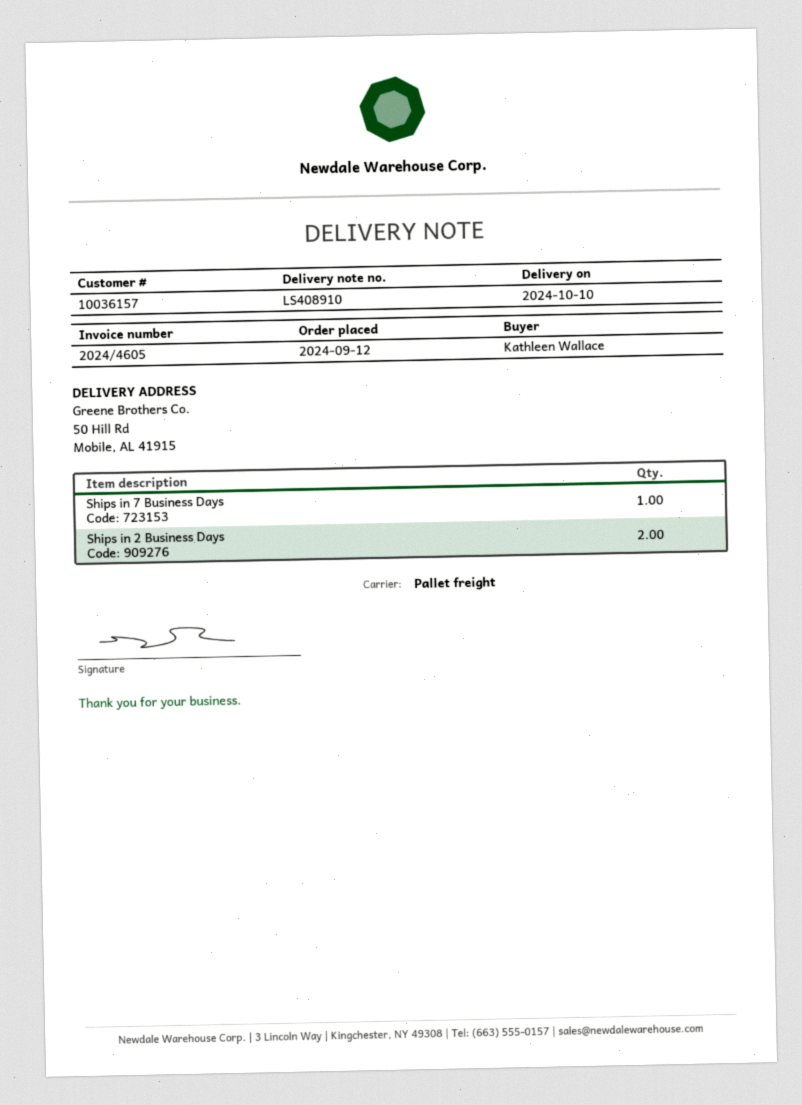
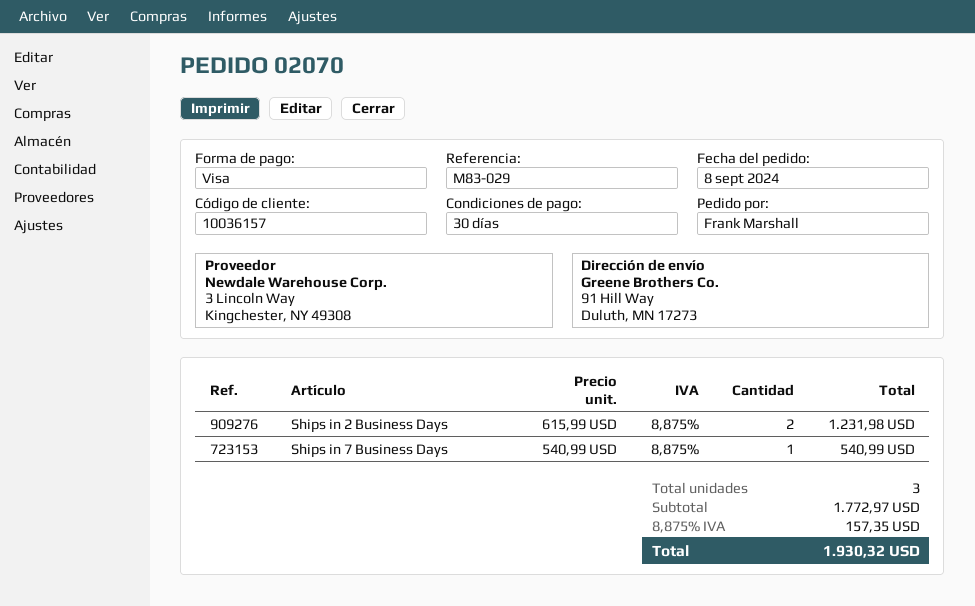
order date: 2024-09-12 -> 2024-09-08
ordered by: Kathleen Wallace -> Frank Marshall
ship to: 50 Hill Rd, Mobile, AL 41915 -> 91 Hill Way, Duluth, MN 17273

